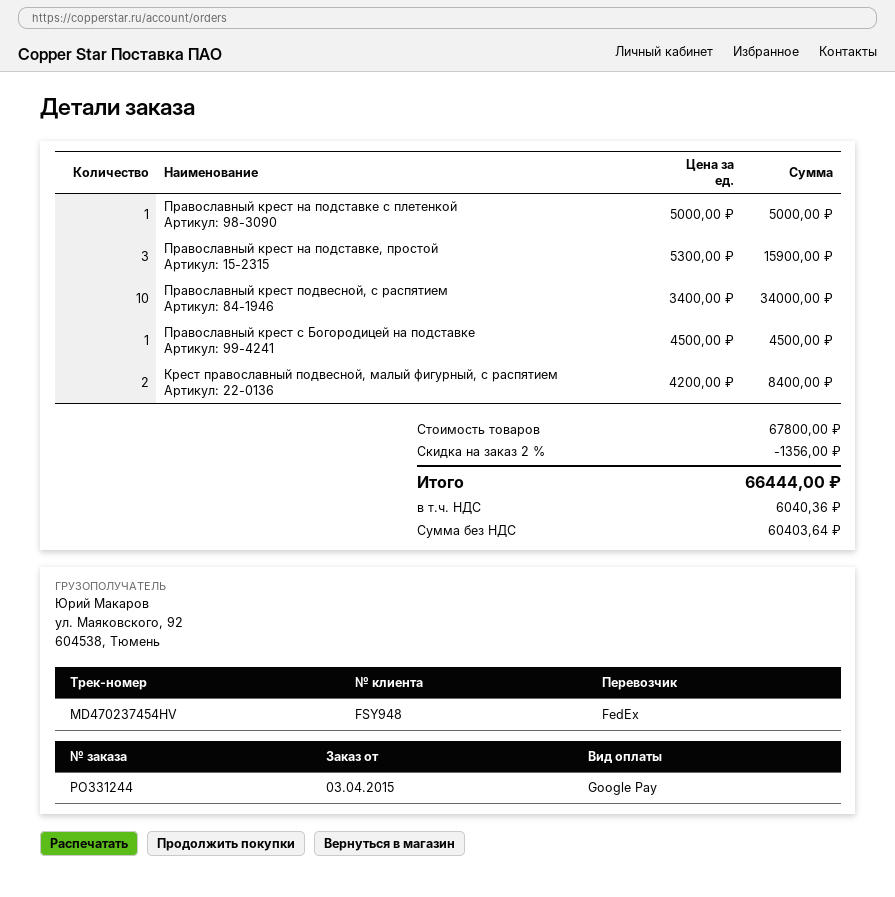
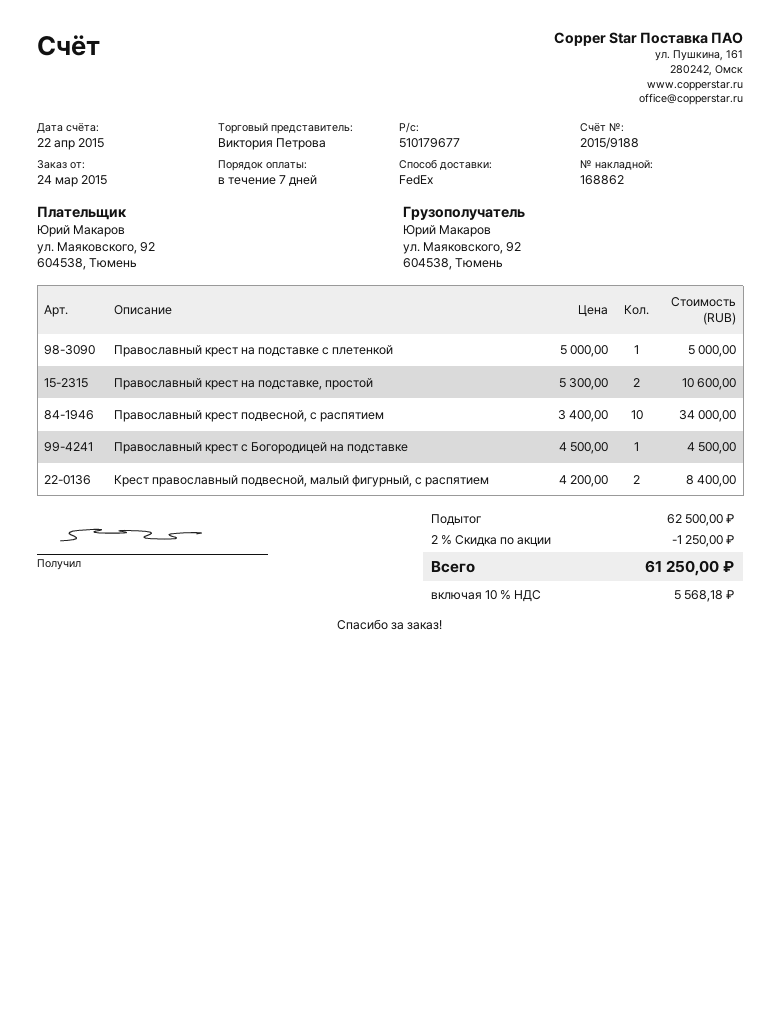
order date: 2015-04-03 -> 2015-03-24
Православный крест на подставке, простой: 3 x 5300.00 = 15900.00 -> 2 x 5300.00 = 10600.00
subtotal: 67800.00 -> 62500.00
discount: 2% = 1356.00 -> 2% = 1250.00
tax: 6040.36 -> 5568.18
total: 66444.00 -> 61250.00

